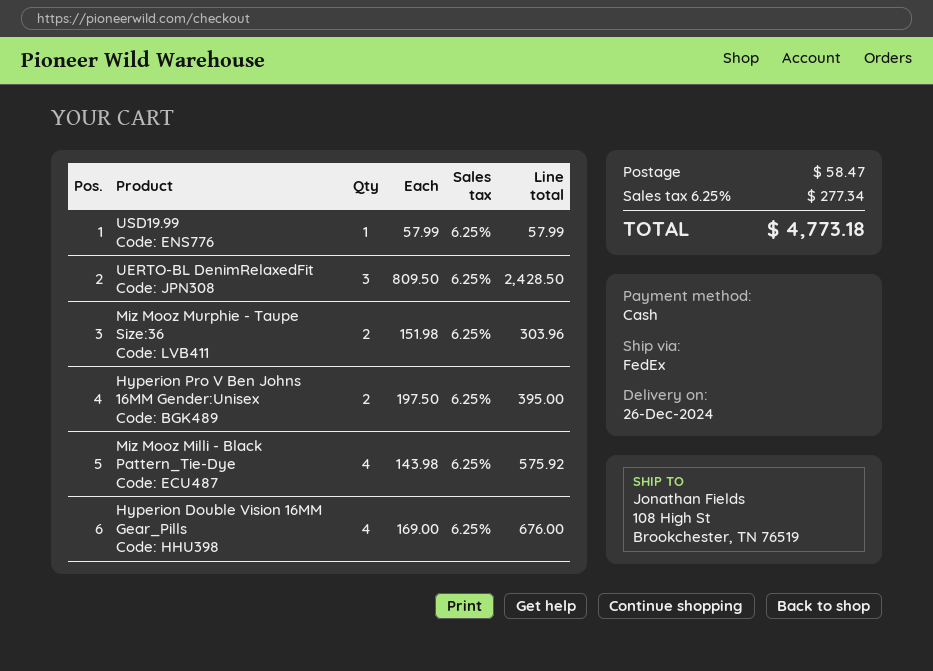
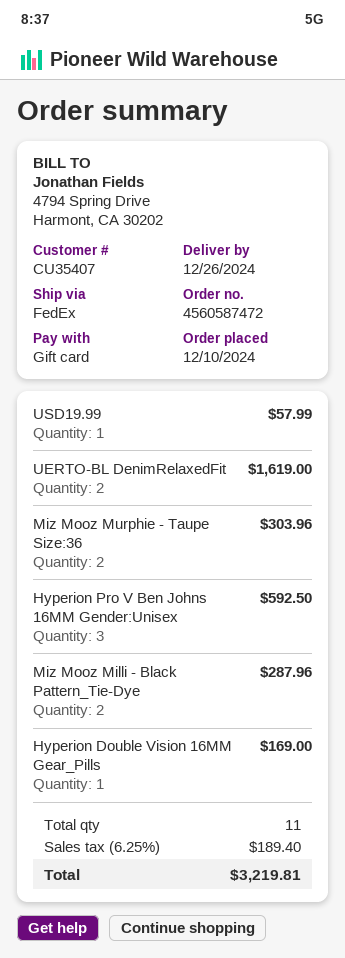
payment method: cash -> gift card
UERTO-BL DenimRelaxedFit: 3 for 2428.50 -> 2 for 1619.00
Hyperion Pro V Ben Johns 16MM Gender:Unisex: 2 for 395.00 -> 3 for 592.50
Miz Mooz Milli - Black Pattern_Tie-Dye: 4 for 575.92 -> 2 for 287.96
Hyperion Double Vision 16MM Gear_Pills: 4 for 676.00 -> 1 for 169.00
shipping: 58.47 -> none
tax: 6.25% = 277.34 -> 6.25% = 189.40
total: 4773.18 -> 3219.81

